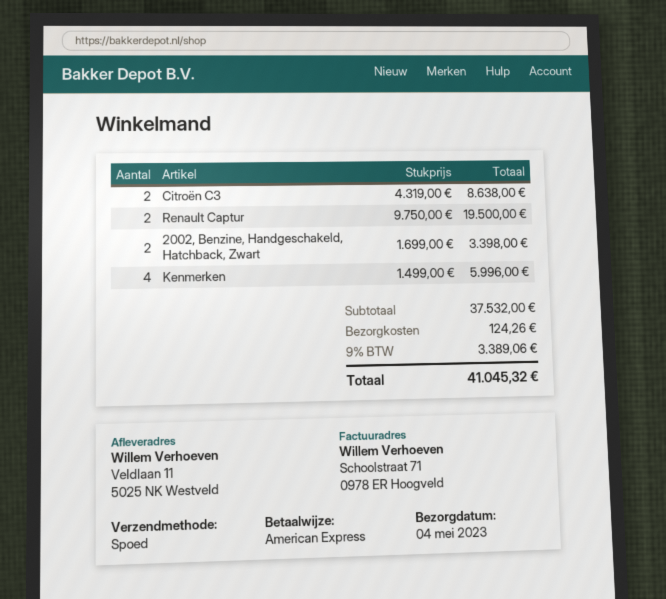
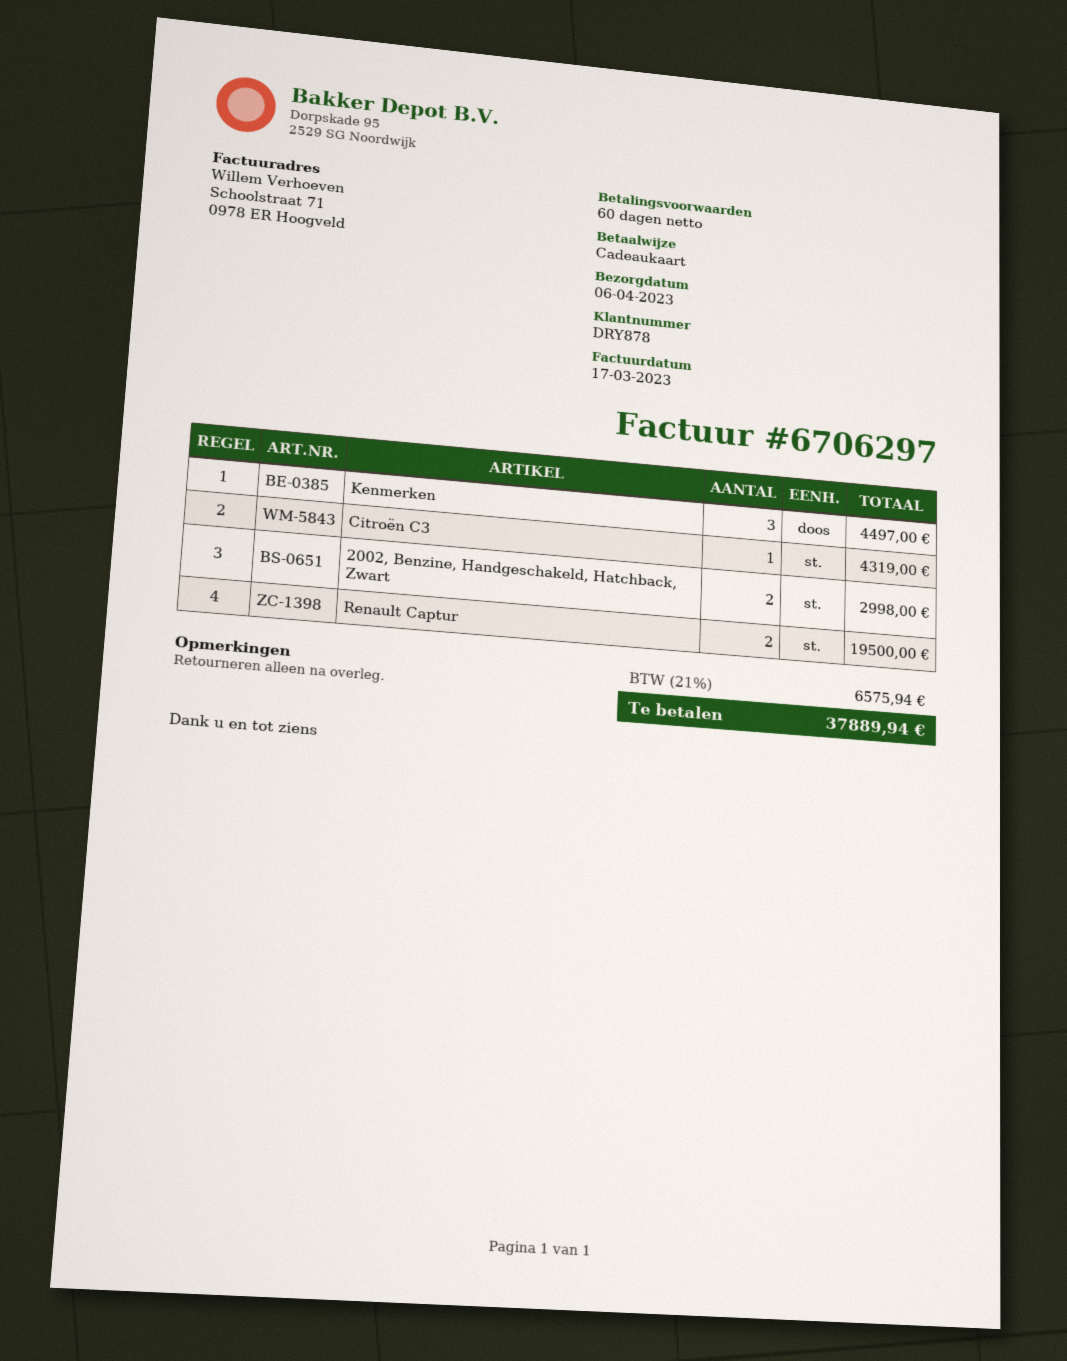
delivery date: 2023-05-04 -> 2023-04-06
payment method: American Express -> gift card
Citroën C3: 2 for 8638.00 -> 1 for 4319.00
2002, Benzine, Handgeschakeld, Hatchback, Zwart: 2 for 3398.00 -> 2 for 2998.00
Kenmerken: 4 for 5996.00 -> 3 for 4497.00
shipping: 124.26 -> none
tax: 9% = 3389.06 -> 21% = 6575.94
total: 41045.32 -> 37889.94

